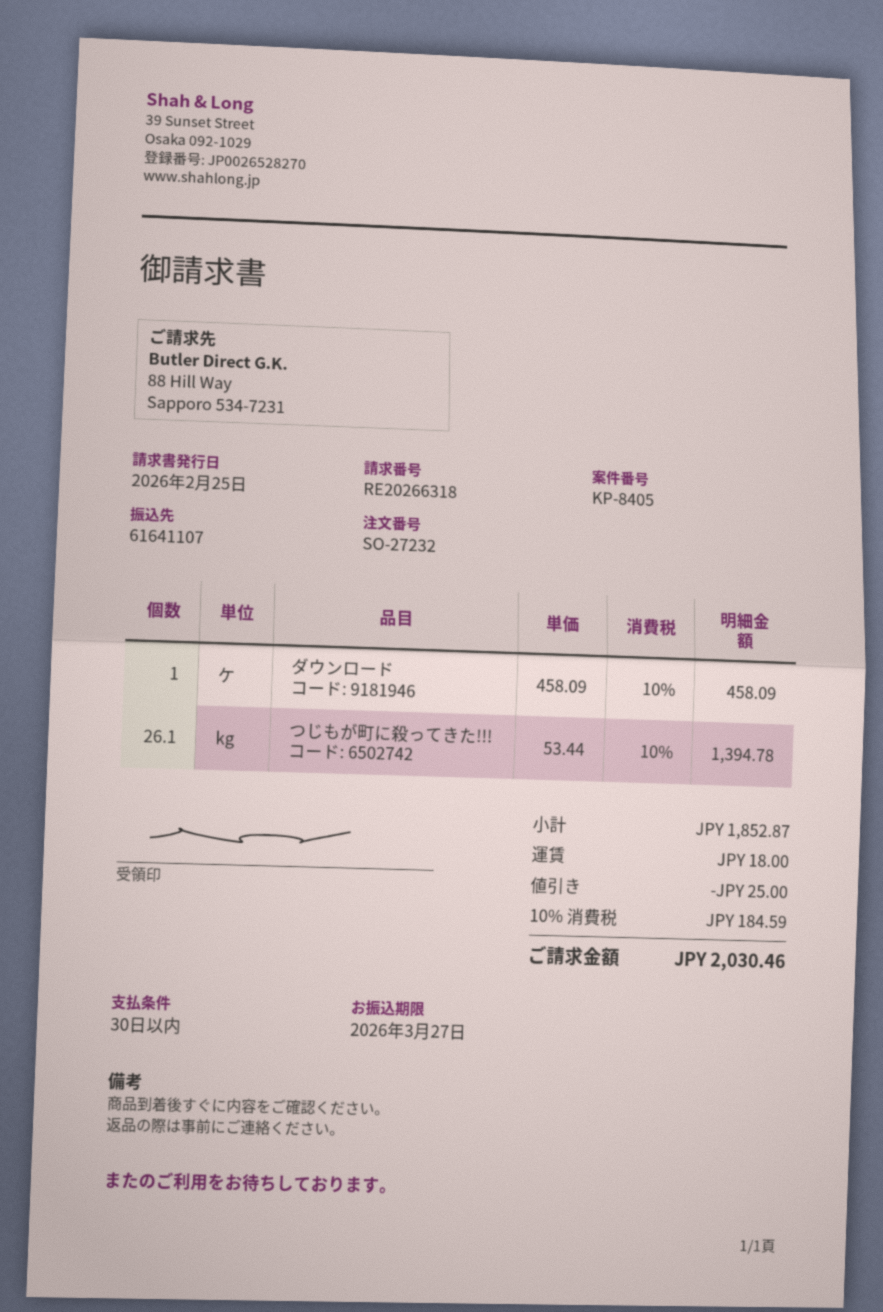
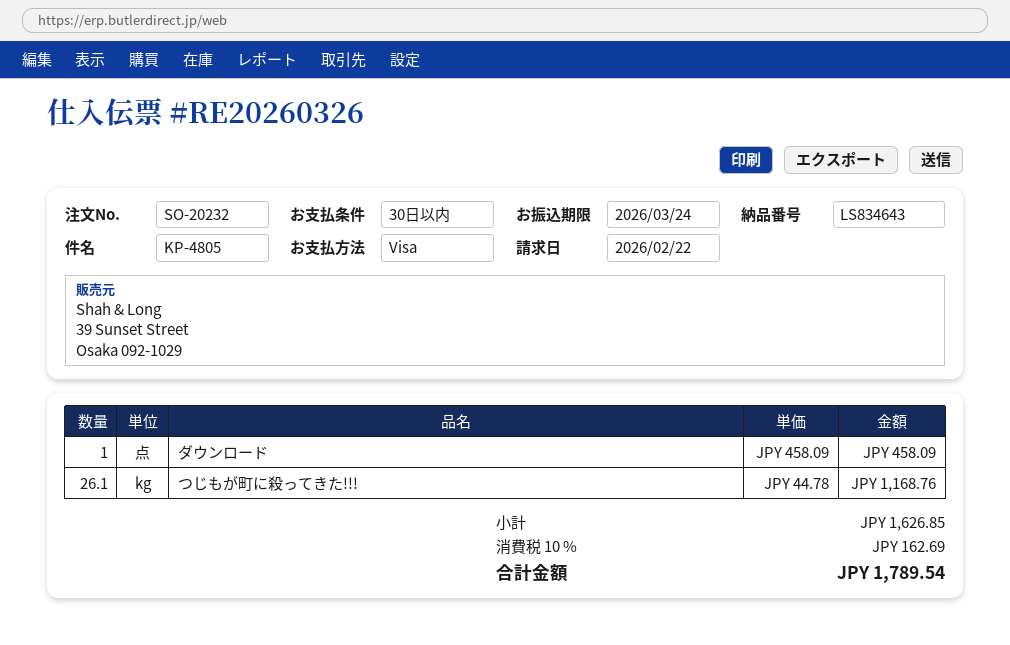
order number: SO-27232 -> SO-20232
invoice number: RE20266318 -> RE20260326
invoice date: 2026-02-25 -> 2026-02-22
due date: 2026-03-27 -> 2026-03-24
reference: KP-8405 -> KP-4805
つじもが町に殺ってきた!!!: 26.1 x 53.44 = 1394.78 -> 26.1 x 44.78 = 1168.76
subtotal: 1852.87 -> 1626.85
discount: 25.00 -> none
shipping: 18.00 -> none
tax: 10% = 184.59 -> 10% = 162.69
total: 2030.46 -> 1789.54

